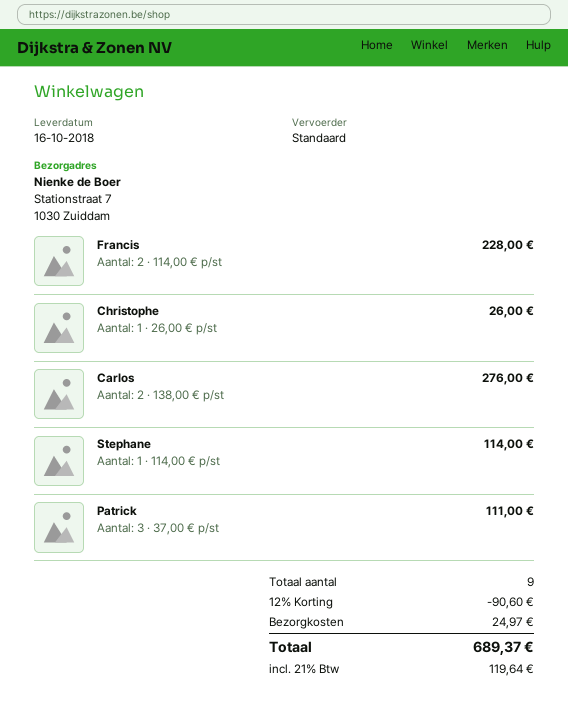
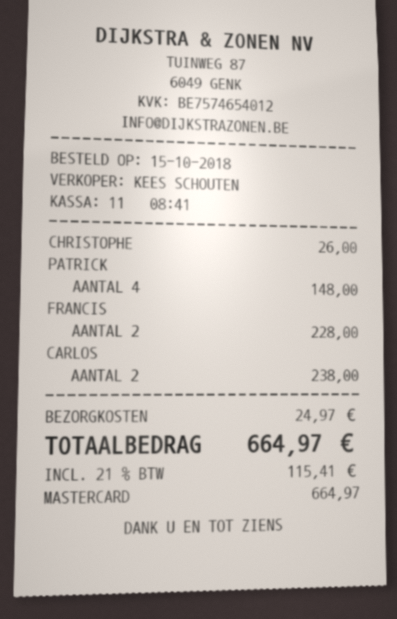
Carlos: 2 for 276.00 -> 2 for 238.00
Stephane: 1 for 114.00 -> none
Patrick: 3 for 111.00 -> 4 for 148.00
discount: 12% = 90.60 -> none
tax: 21% = 119.64 -> 21% = 115.41
total: 689.37 -> 664.97

